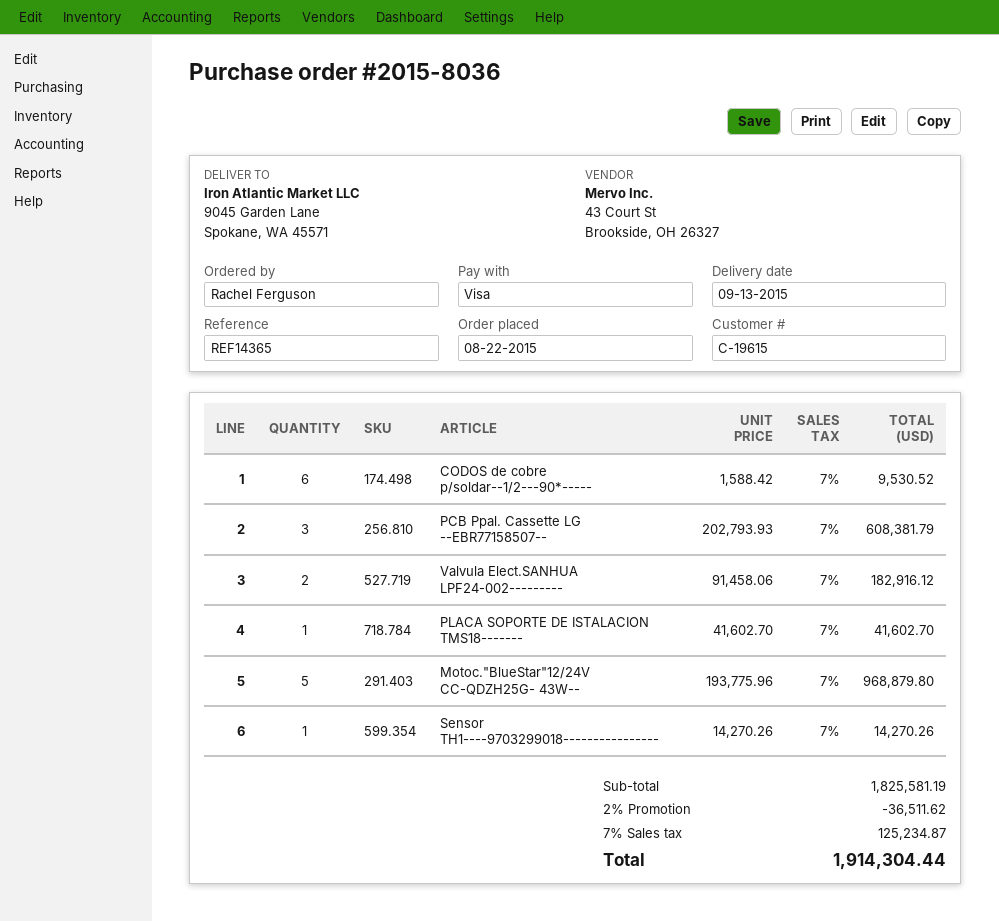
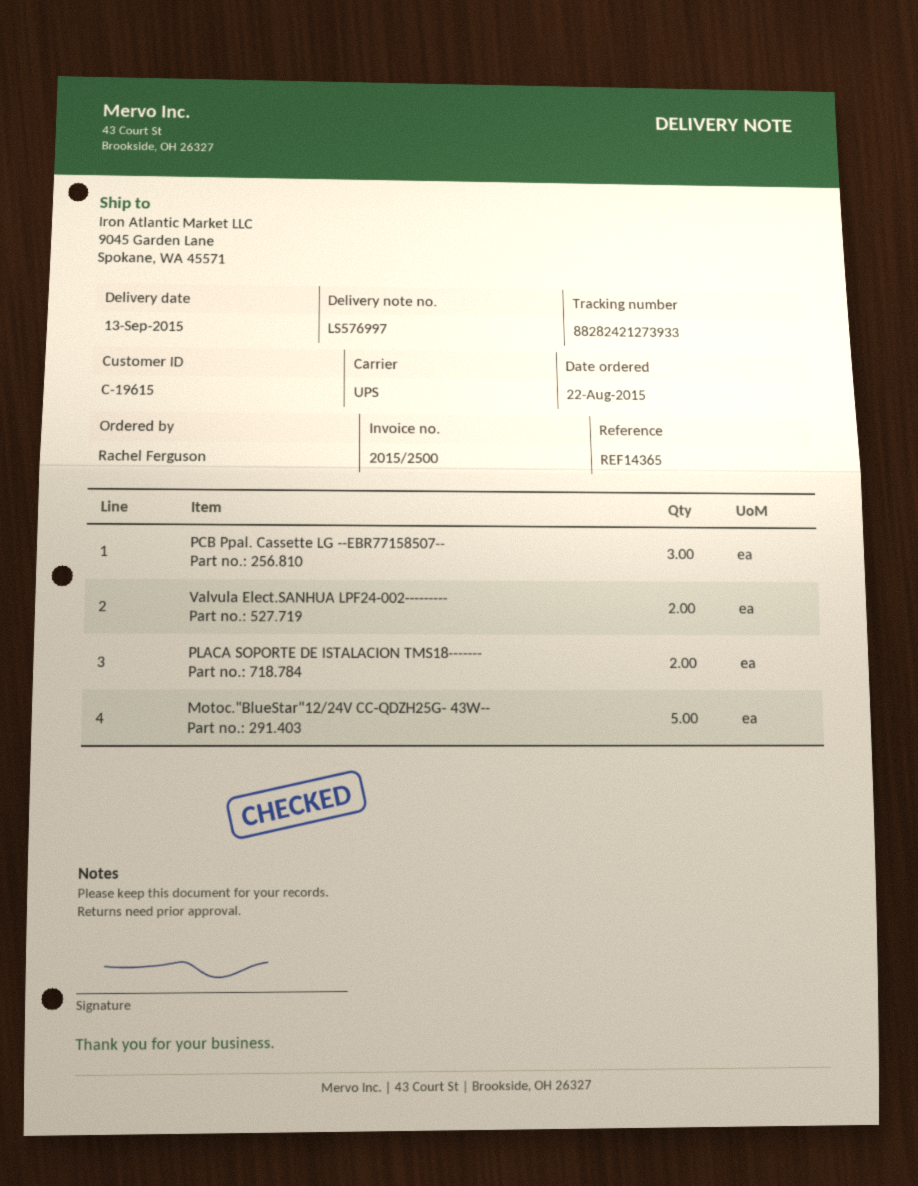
CODOS de cobre p/soldar--1/2---90*-----: 6 -> none
PLACA SOPORTE DE ISTALACION TMS18-------: 1 -> 2
Sensor TH1----9703299018----------------: 1 -> none

